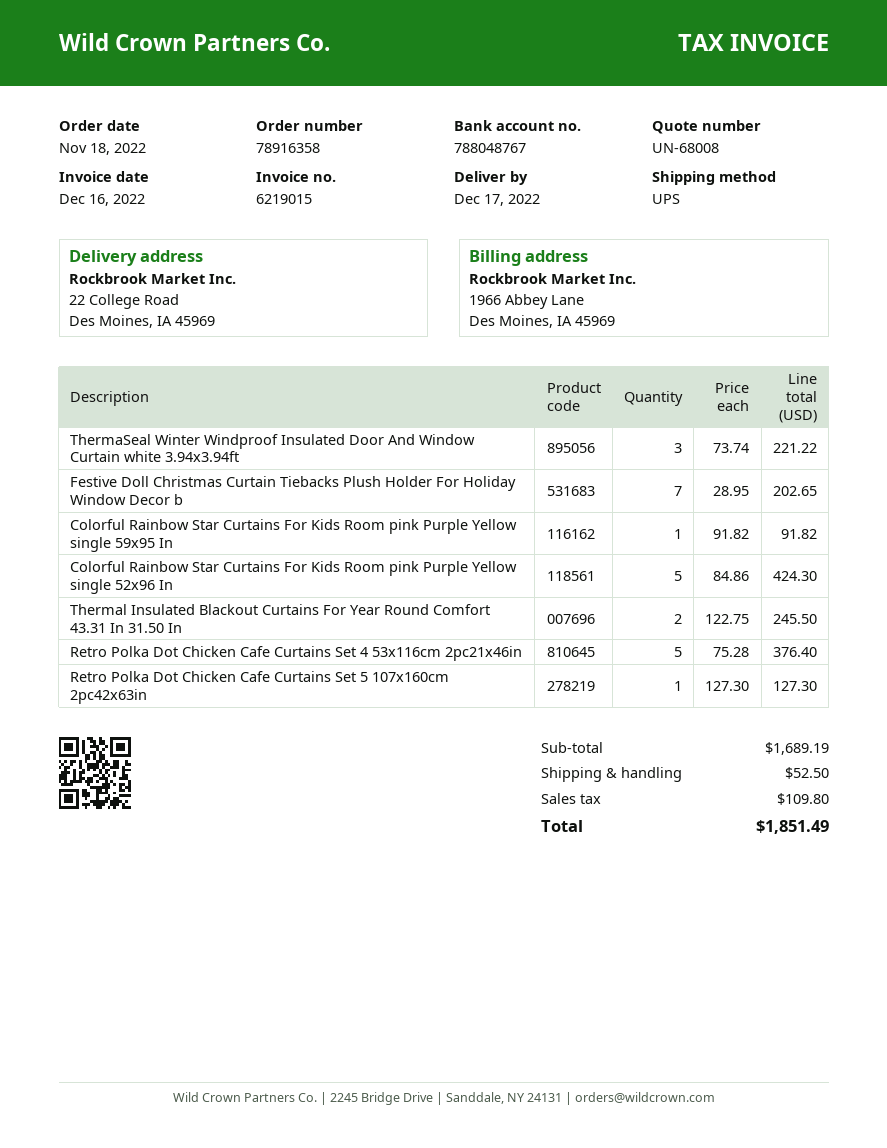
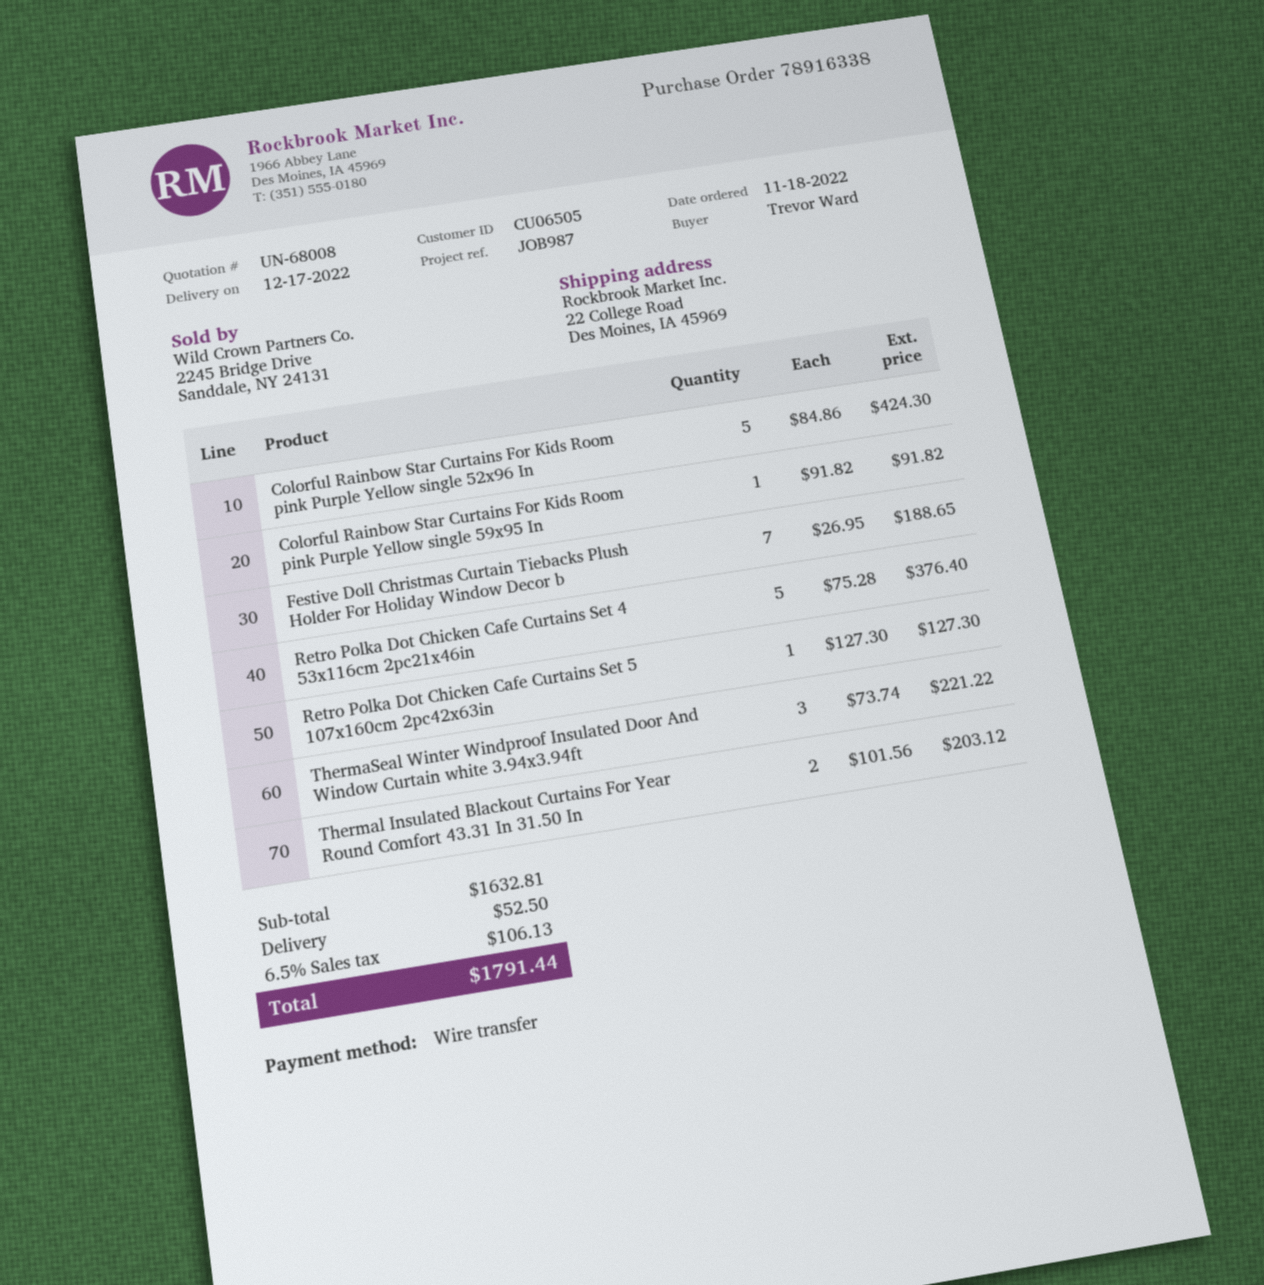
order number: 78916358 -> 78916338
Festive Doll Christmas Curtain Tiebacks Plush Holder For Holiday Window Decor b: 7 x 28.95 = 202.65 -> 7 x 26.95 = 188.65
Thermal Insulated Blackout Curtains For Year Round Comfort 43.31 In 31.50 In: 2 x 122.75 = 245.50 -> 2 x 101.56 = 203.12
subtotal: 1689.19 -> 1632.81
tax: 109.80 -> 106.13
total: 1851.49 -> 1791.44

